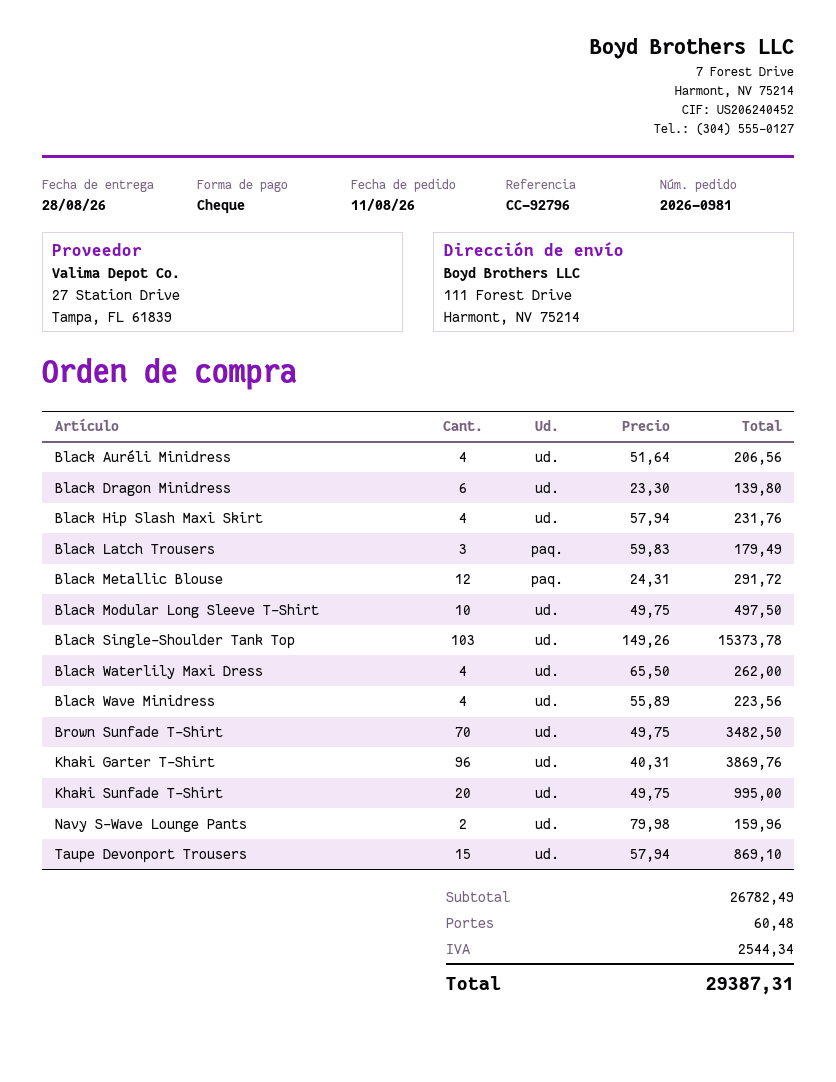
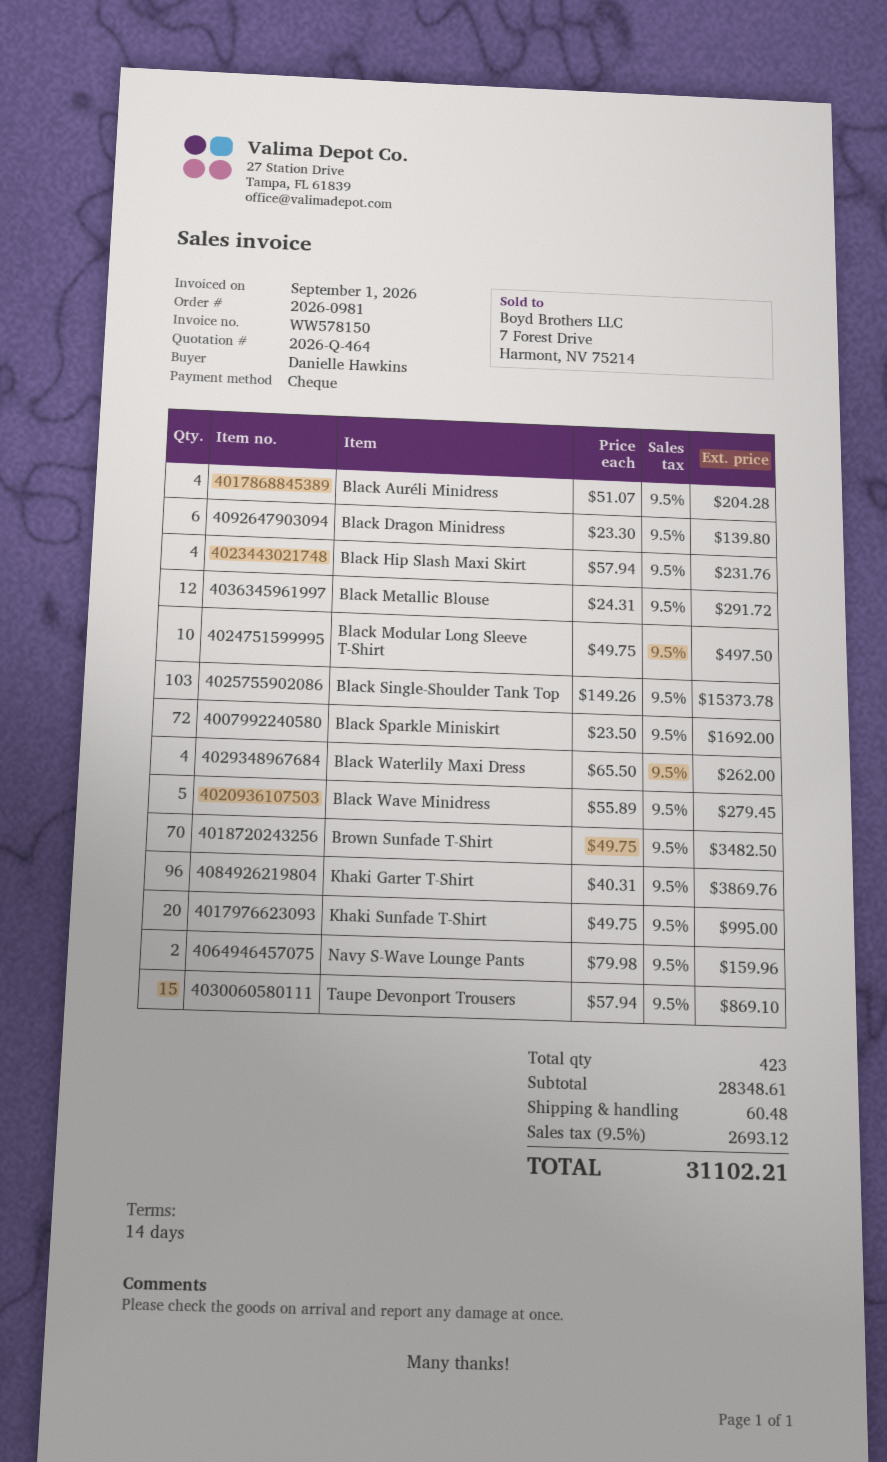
Black Auréli Minidress: 4 x 51.64 = 206.56 -> 4 x 51.07 = 204.28
Black Latch Trousers: 3 x 59.83 = 179.49 -> none
Black Wave Minidress: 4 x 55.89 = 223.56 -> 5 x 55.89 = 279.45
Black Sparkle Miniskirt: none -> 72 x 23.50 = 1692.00
subtotal: 26782.49 -> 28348.61
tax: 2544.34 -> 2693.12
total: 29387.31 -> 31102.21

